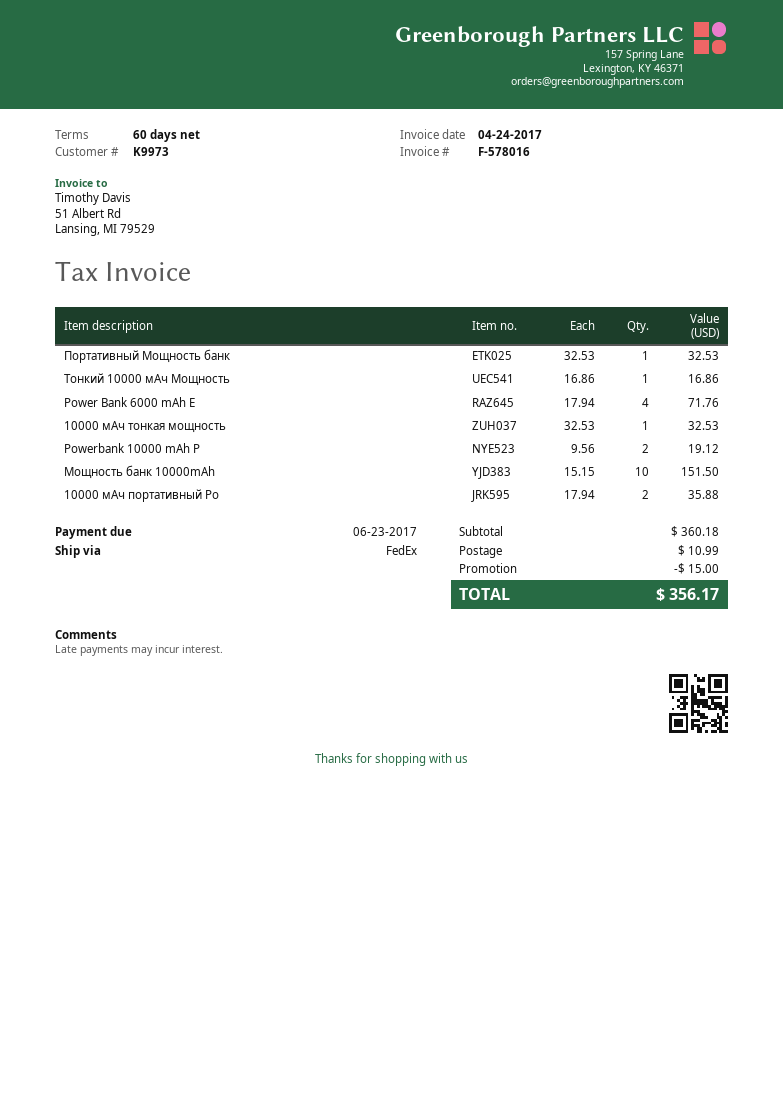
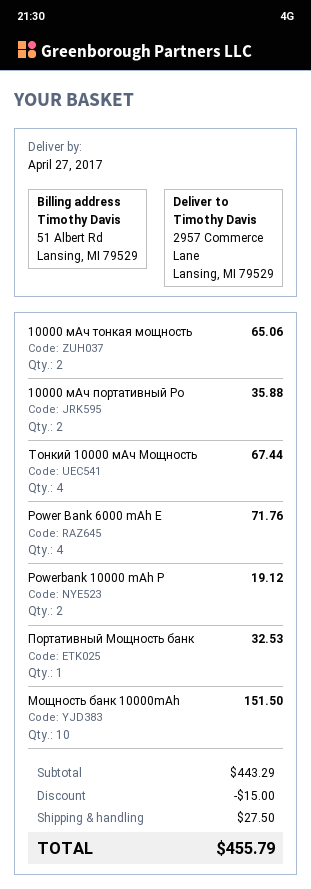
Тонкий 10000 мАч Мощность: 1 for 16.86 -> 4 for 67.44
10000 мАч тонкая мощность: 1 for 32.53 -> 2 for 65.06
subtotal: 360.18 -> 443.29
shipping: 10.99 -> 27.50
total: 356.17 -> 455.79

